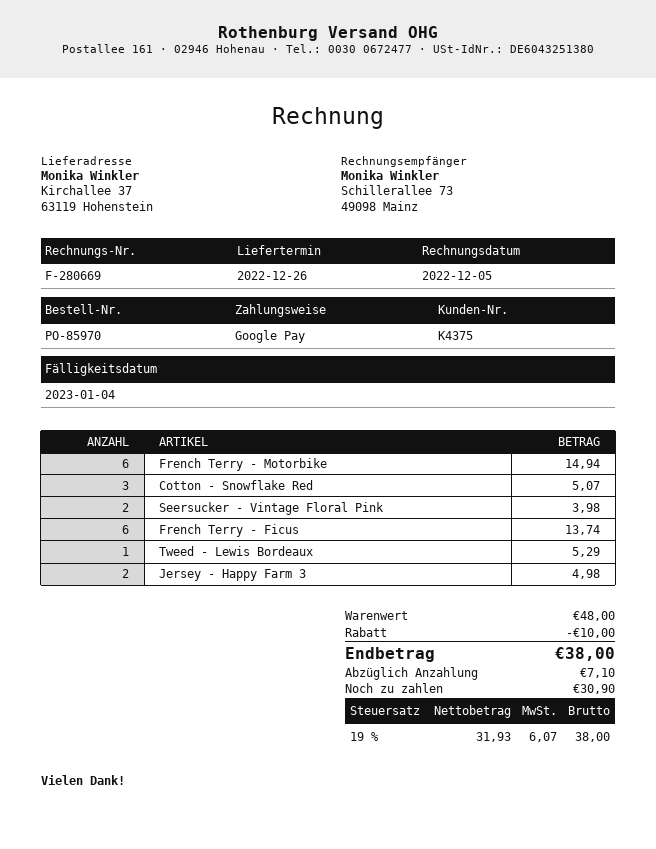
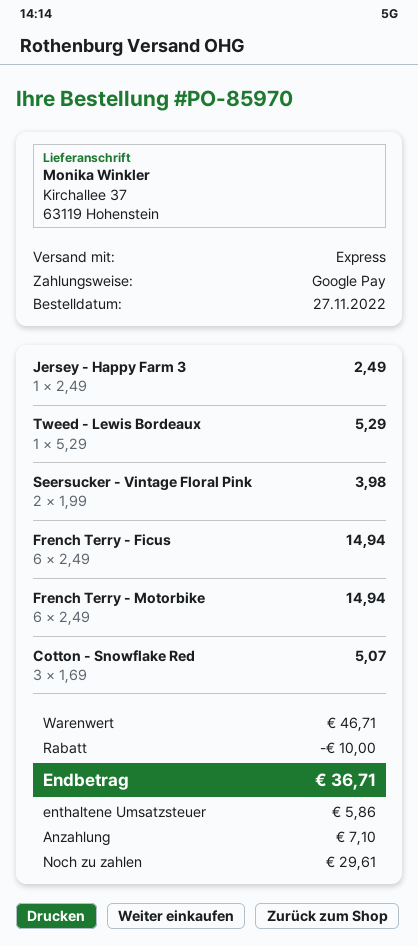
French Terry - Ficus: 6 for 13.74 -> 6 for 14.94
Jersey - Happy Farm 3: 2 for 4.98 -> 1 for 2.49
subtotal: 48.00 -> 46.71
tax: 6.07 -> 5.86
total: 38.00 -> 36.71
balance: 30.90 -> 29.61

